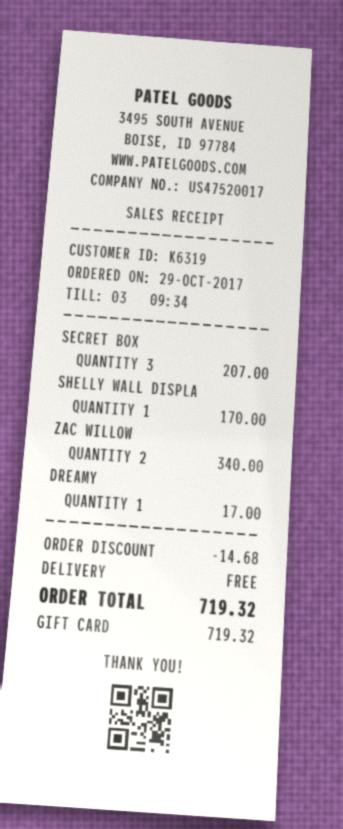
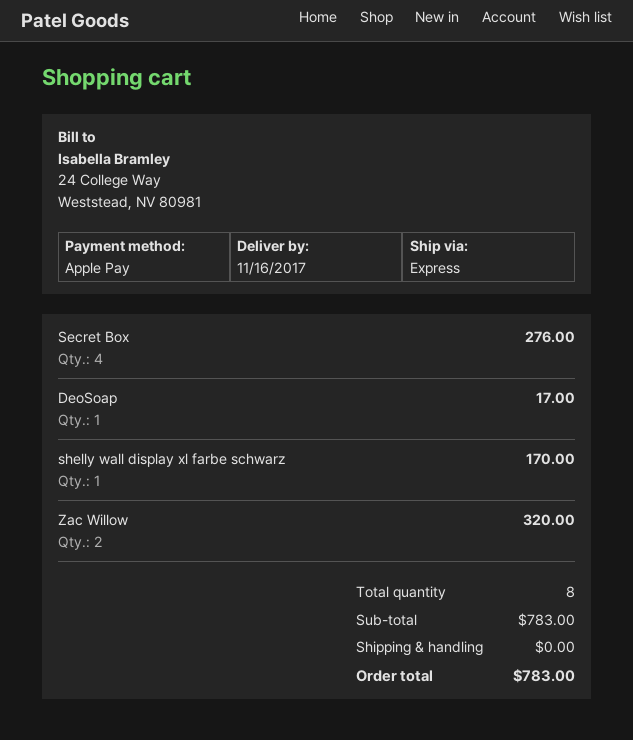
payment method: gift card -> Apple Pay
SECRET BOX: 3 for 207.00 -> 4 for 276.00
ZAC WILLOW: 2 for 340.00 -> 2 for 320.00
DREAMY: 1 for 17.00 -> none
DeoSoap: none -> 1 for 17.00
discount: 14.68 -> none
total: 719.32 -> 783.00

